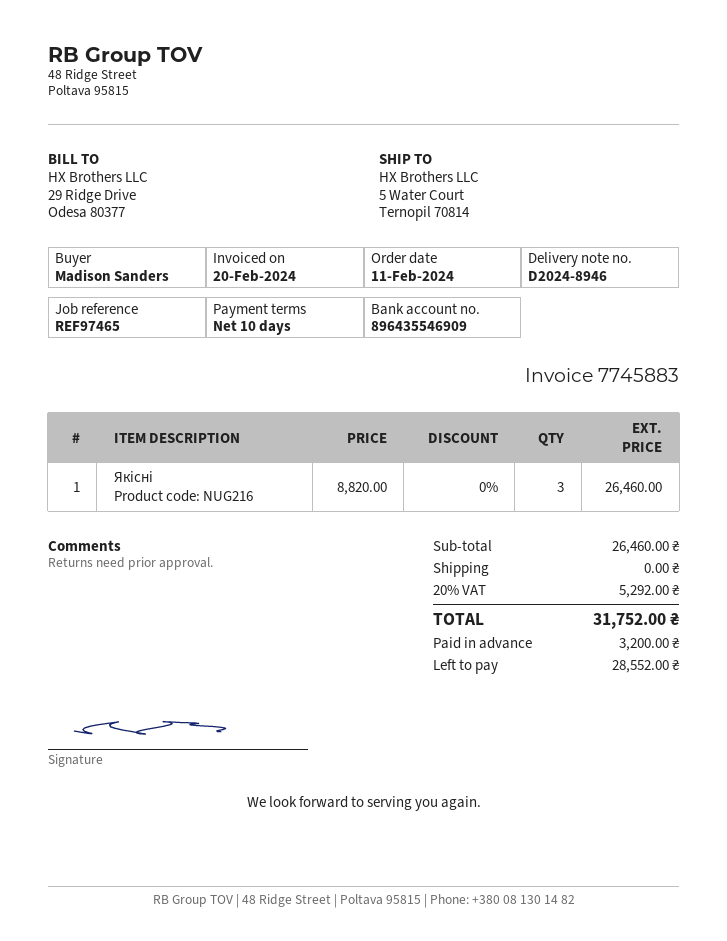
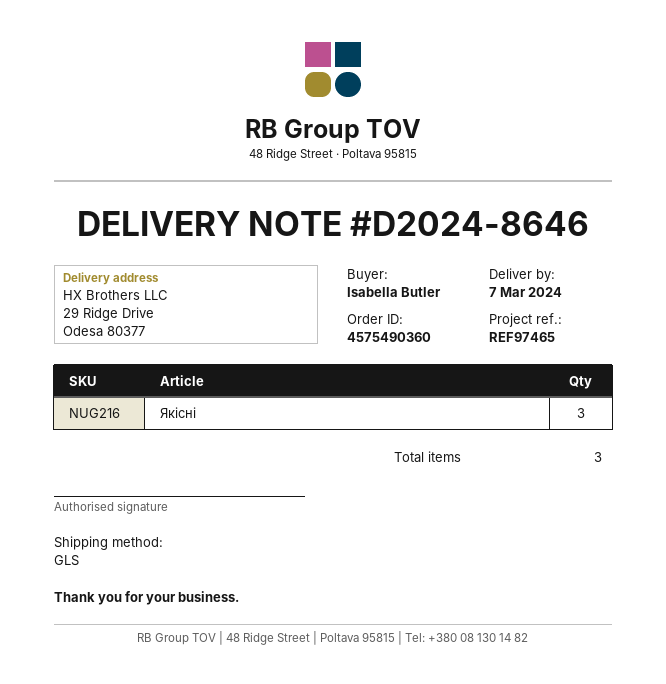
delivery note number: D2024-8946 -> D2024-8646
ordered by: Madison Sanders -> Isabella Butler
ship to: 5 Water Court, Ternopil 70814 -> 29 Ridge Drive, Odesa 80377

